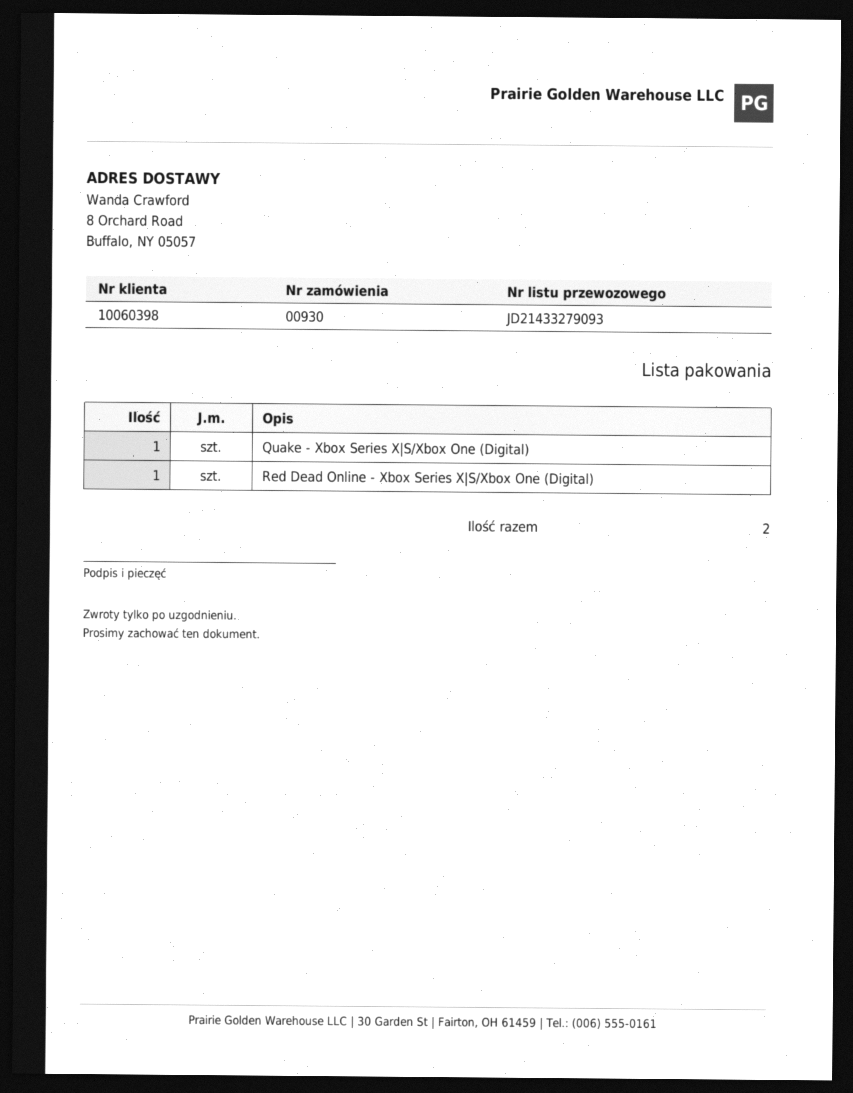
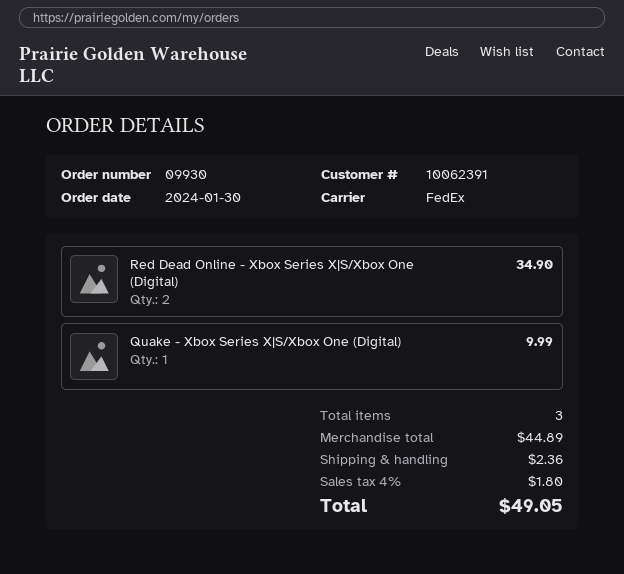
order number: 00930 -> 09930
customer number: 10060398 -> 10062391
Red Dead Online - Xbox Series X|S/Xbox One (Digital): 1 -> 2
total quantity: 2 -> 3

